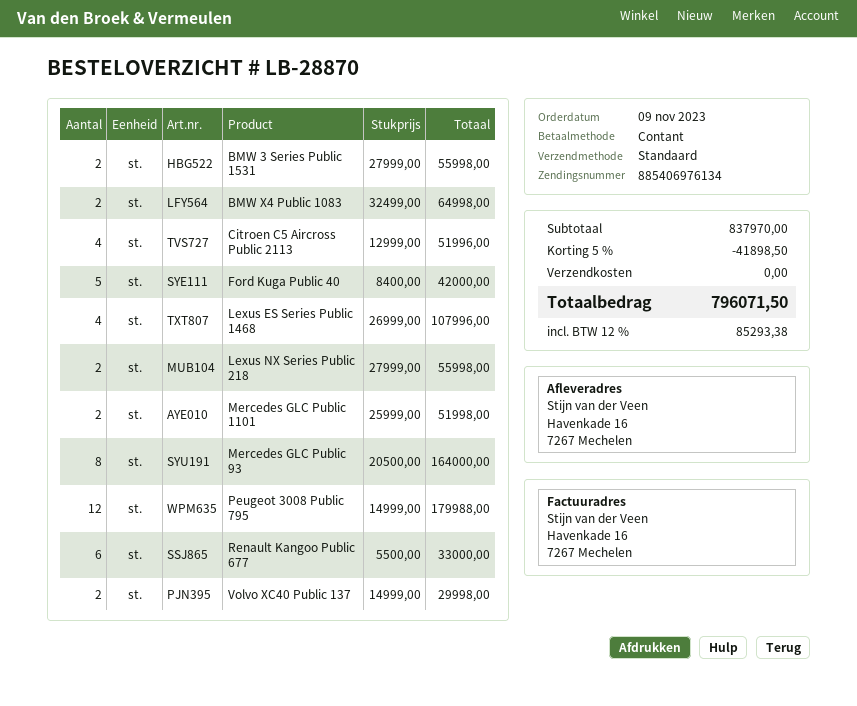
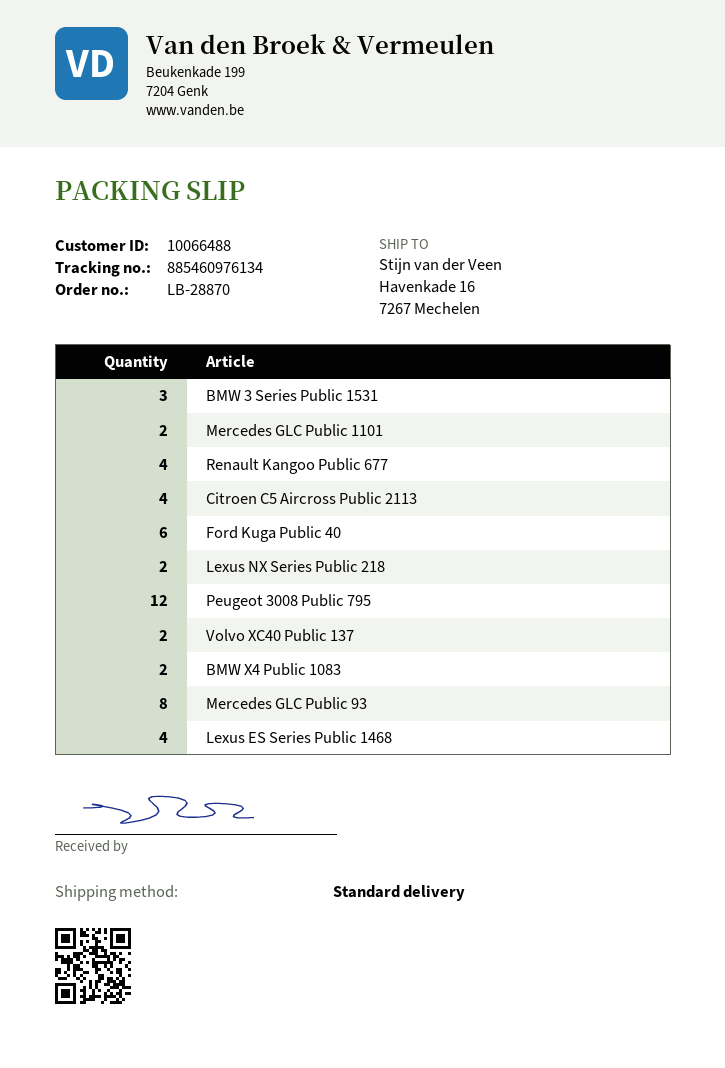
tracking number: 885406976134 -> 885460976134
BMW 3 Series Public 1531: 2 -> 3
Ford Kuga Public 40: 5 -> 6
Renault Kangoo Public 677: 6 -> 4

